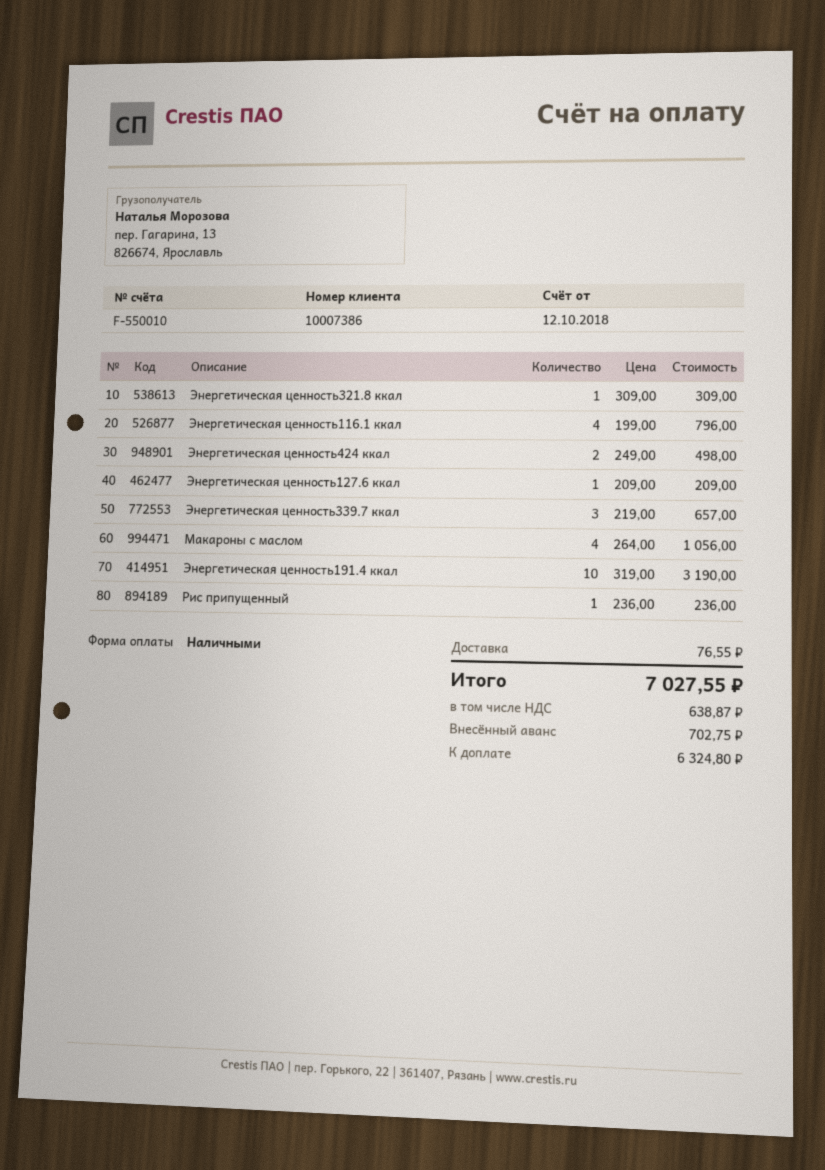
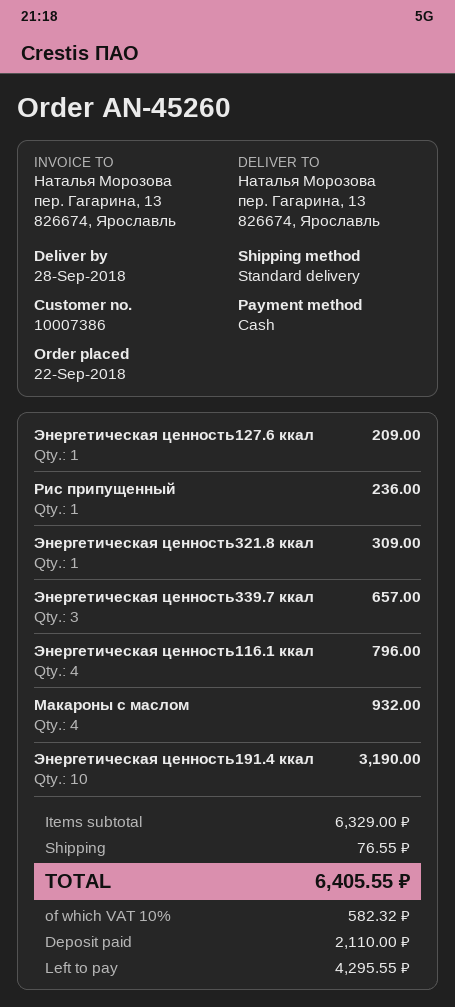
Энергетическая ценность424 ккал: 2 for 498.00 -> none
Макароны с маслом: 4 for 1056.00 -> 4 for 932.00
tax: 638.87 -> 582.32
total: 7027.55 -> 6405.55
deposit: 702.75 -> 2110.00
balance: 6324.80 -> 4295.55

